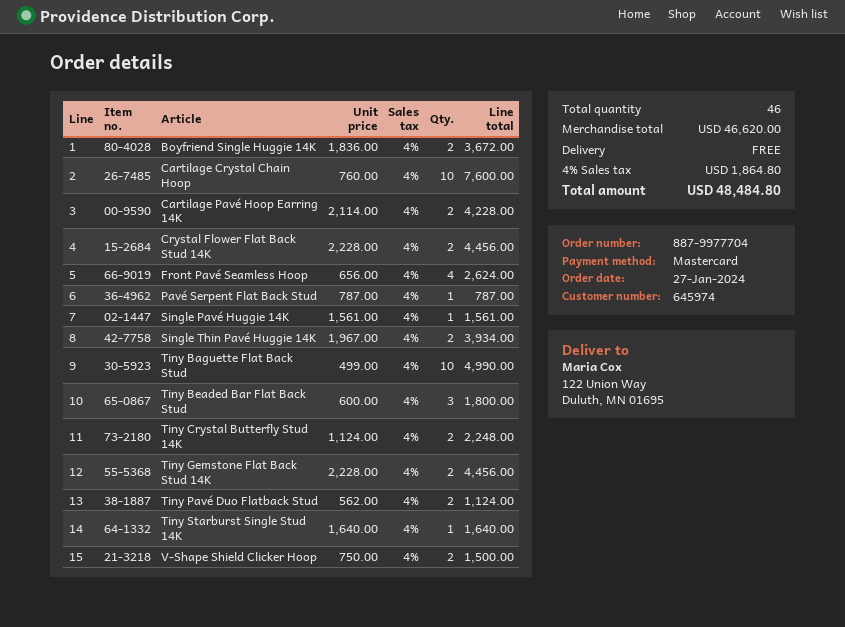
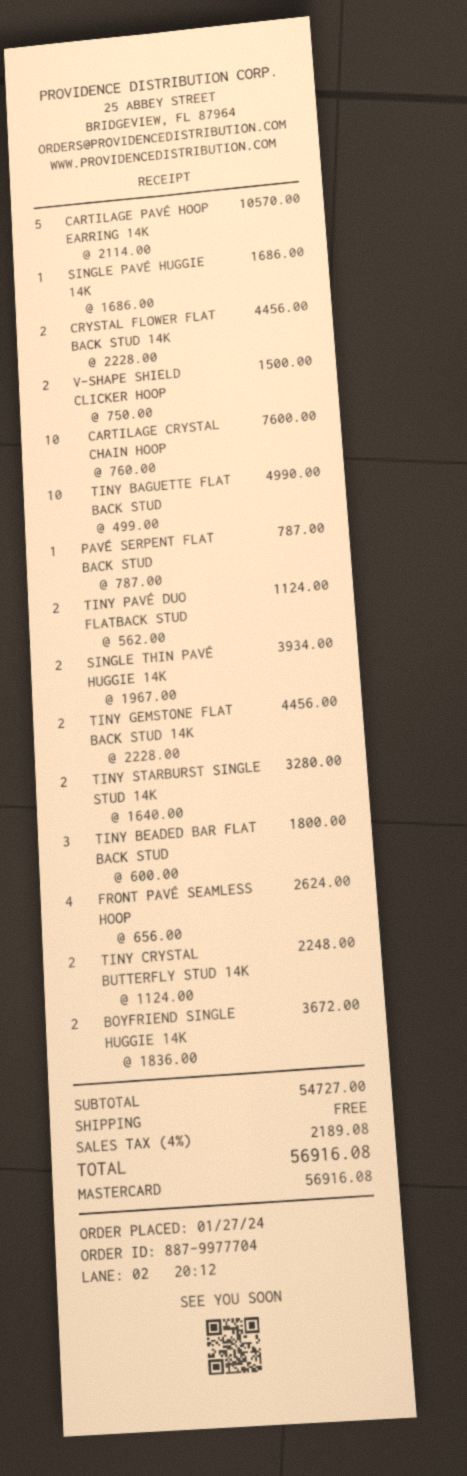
Cartilage Pavé Hoop Earring 14K: 2 x 2114.00 = 4228.00 -> 5 x 2114.00 = 10570.00
Single Pavé Huggie 14K: 1 x 1561.00 = 1561.00 -> 1 x 1686.00 = 1686.00
Tiny Starburst Single Stud 14K: 1 x 1640.00 = 1640.00 -> 2 x 1640.00 = 3280.00
subtotal: 46620.00 -> 54727.00
tax: 4% = 1864.80 -> 4% = 2189.08
total: 48484.80 -> 56916.08

